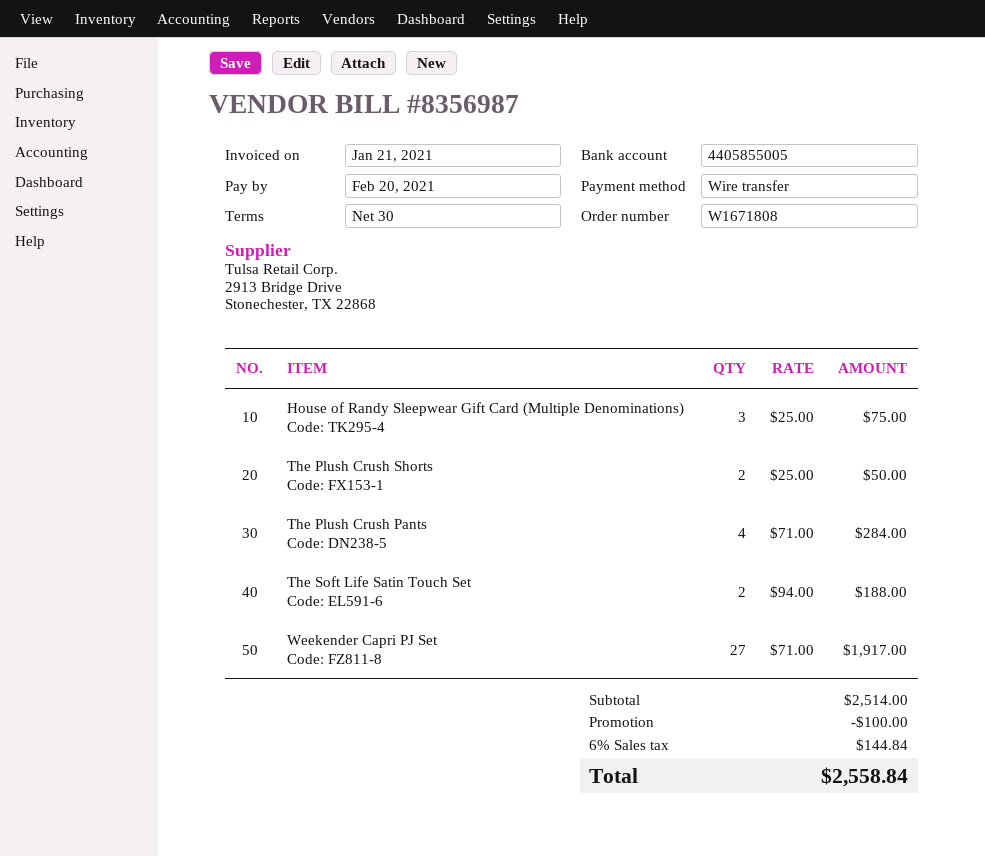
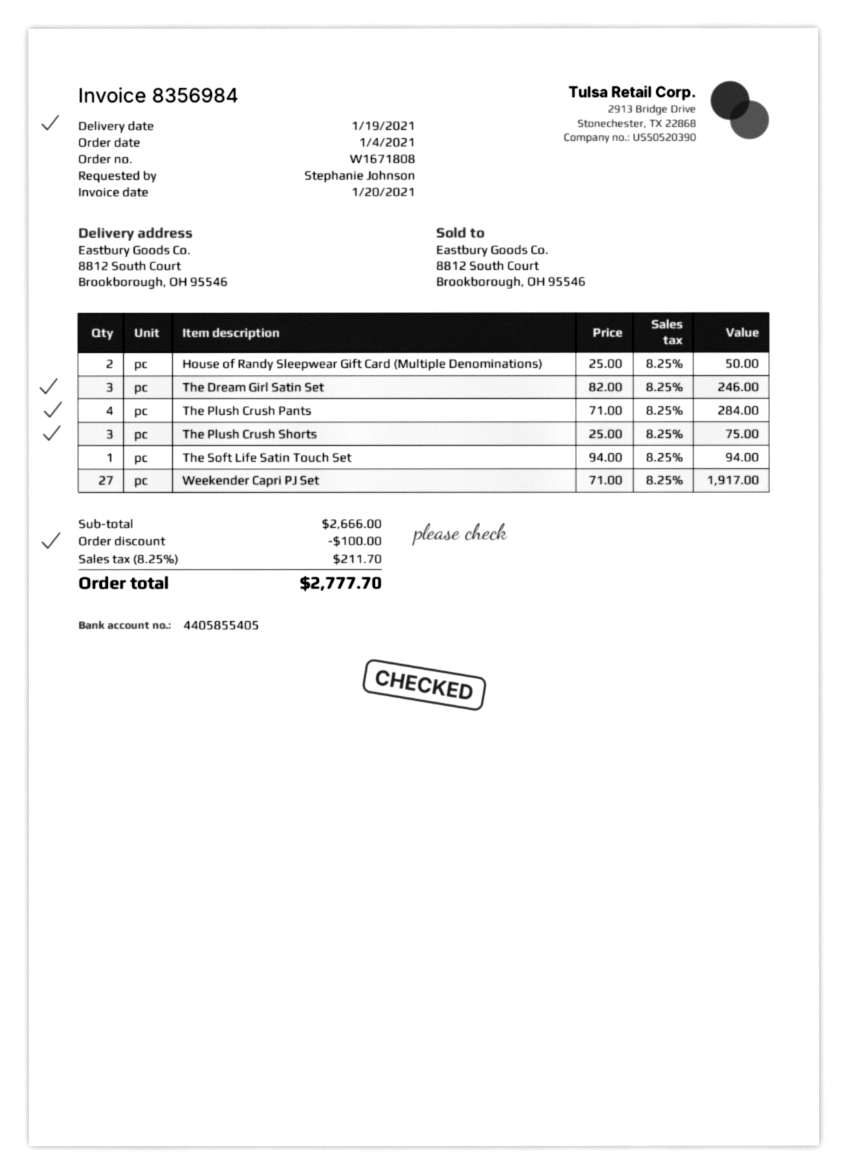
invoice number: 8356987 -> 8356984
invoice date: 2021-01-21 -> 2021-01-20
bank account: 4405855005 -> 4405855405
House of Randy Sleepwear Gift Card (Multiple Denominations): 3 x 25.00 = 75.00 -> 2 x 25.00 = 50.00
The Plush Crush Shorts: 2 x 25.00 = 50.00 -> 3 x 25.00 = 75.00
The Soft Life Satin Touch Set: 2 x 94.00 = 188.00 -> 1 x 94.00 = 94.00
The Dream Girl Satin Set: none -> 3 x 82.00 = 246.00
subtotal: 2514.00 -> 2666.00
tax: 6% = 144.84 -> 8.25% = 211.70
total: 2558.84 -> 2777.70

